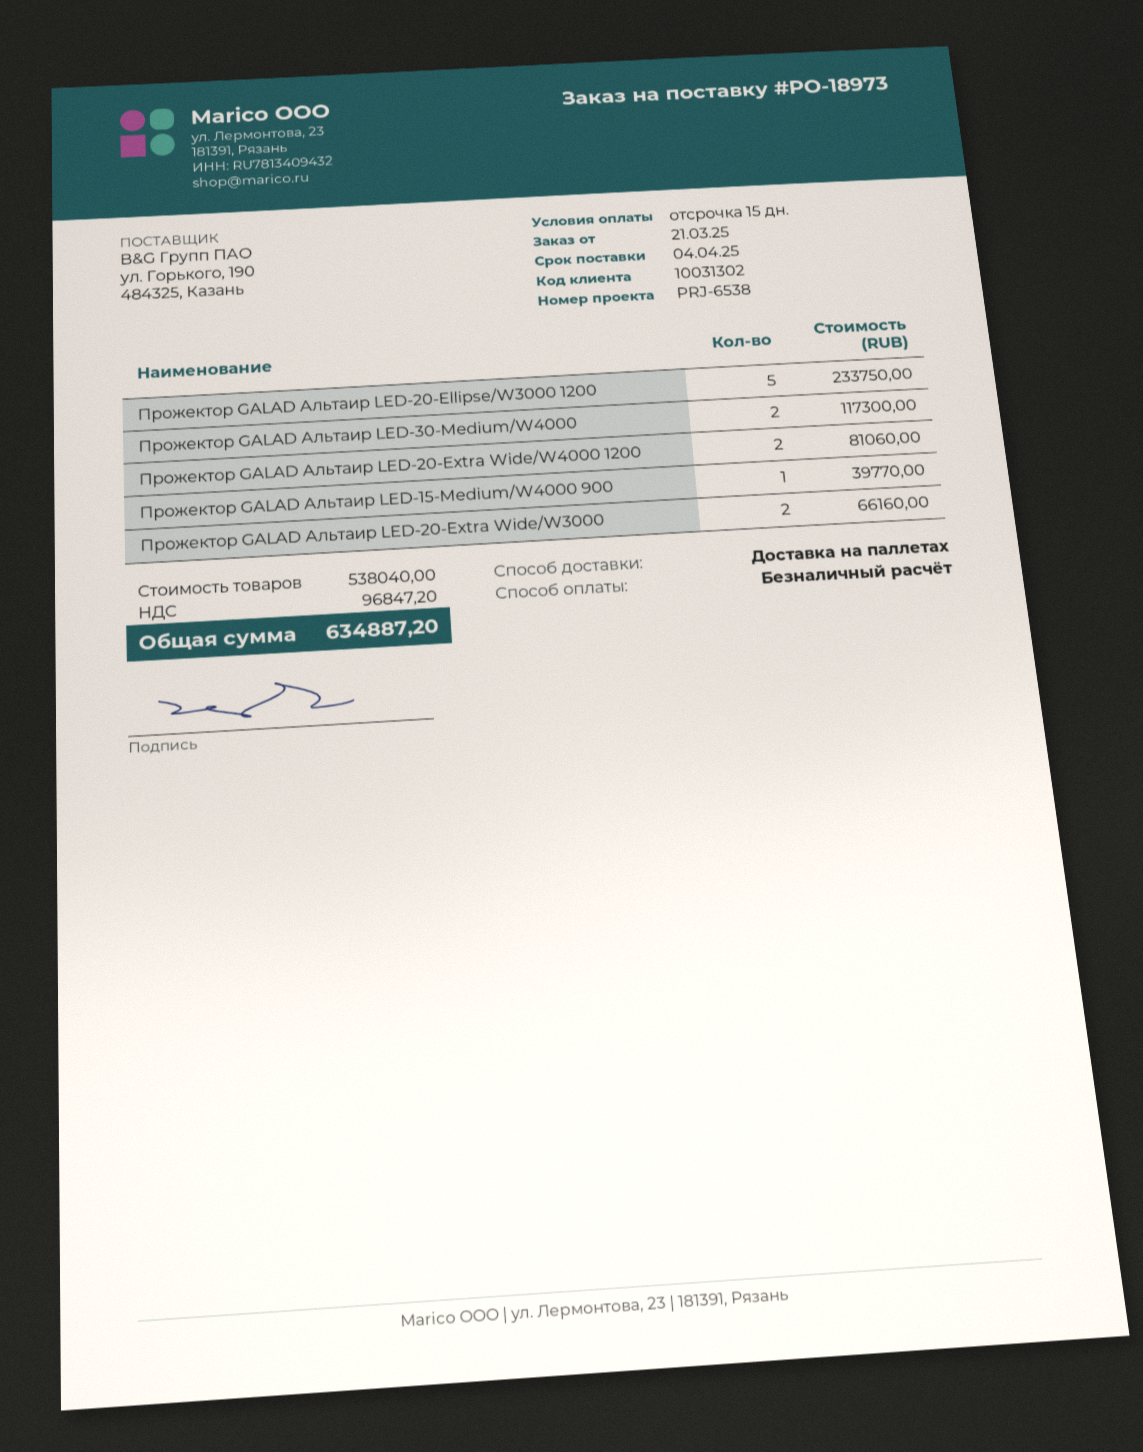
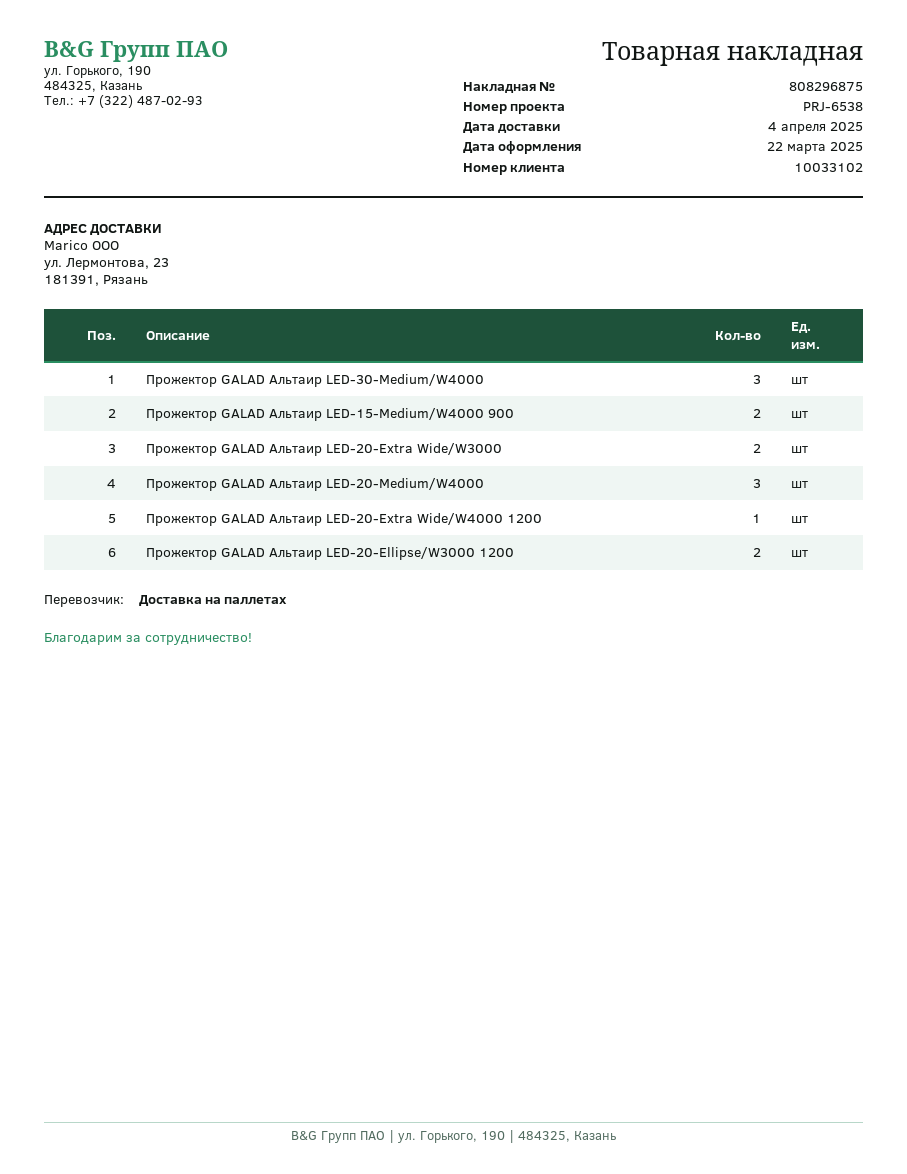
order date: 2025-03-21 -> 2025-03-22
customer number: 10031302 -> 10033102
Прожектор GALAD Альтаир LED-20-Ellipse/W3000 1200: 5 -> 2
Прожектор GALAD Альтаир LED-30-Medium/W4000: 2 -> 3
Прожектор GALAD Альтаир LED-20-Extra Wide/W4000 1200: 2 -> 1
Прожектор GALAD Альтаир LED-15-Medium/W4000 900: 1 -> 2
Прожектор GALAD Альтаир LED-20-Medium/W4000: none -> 3

